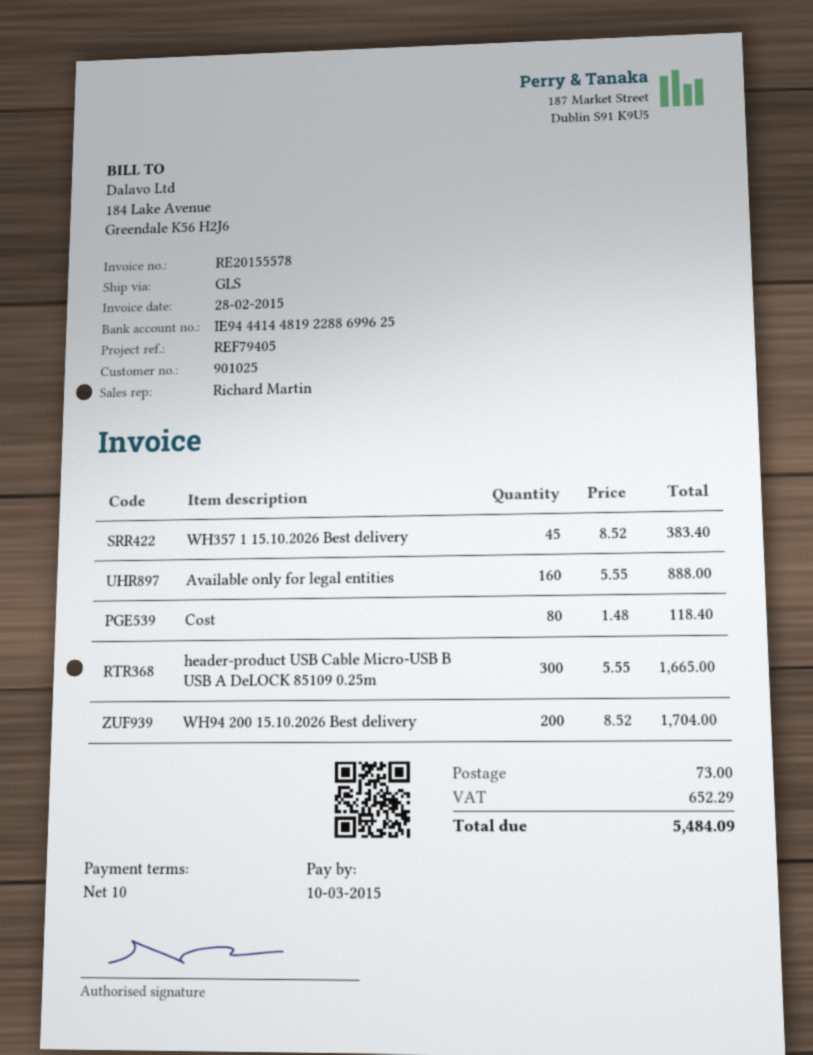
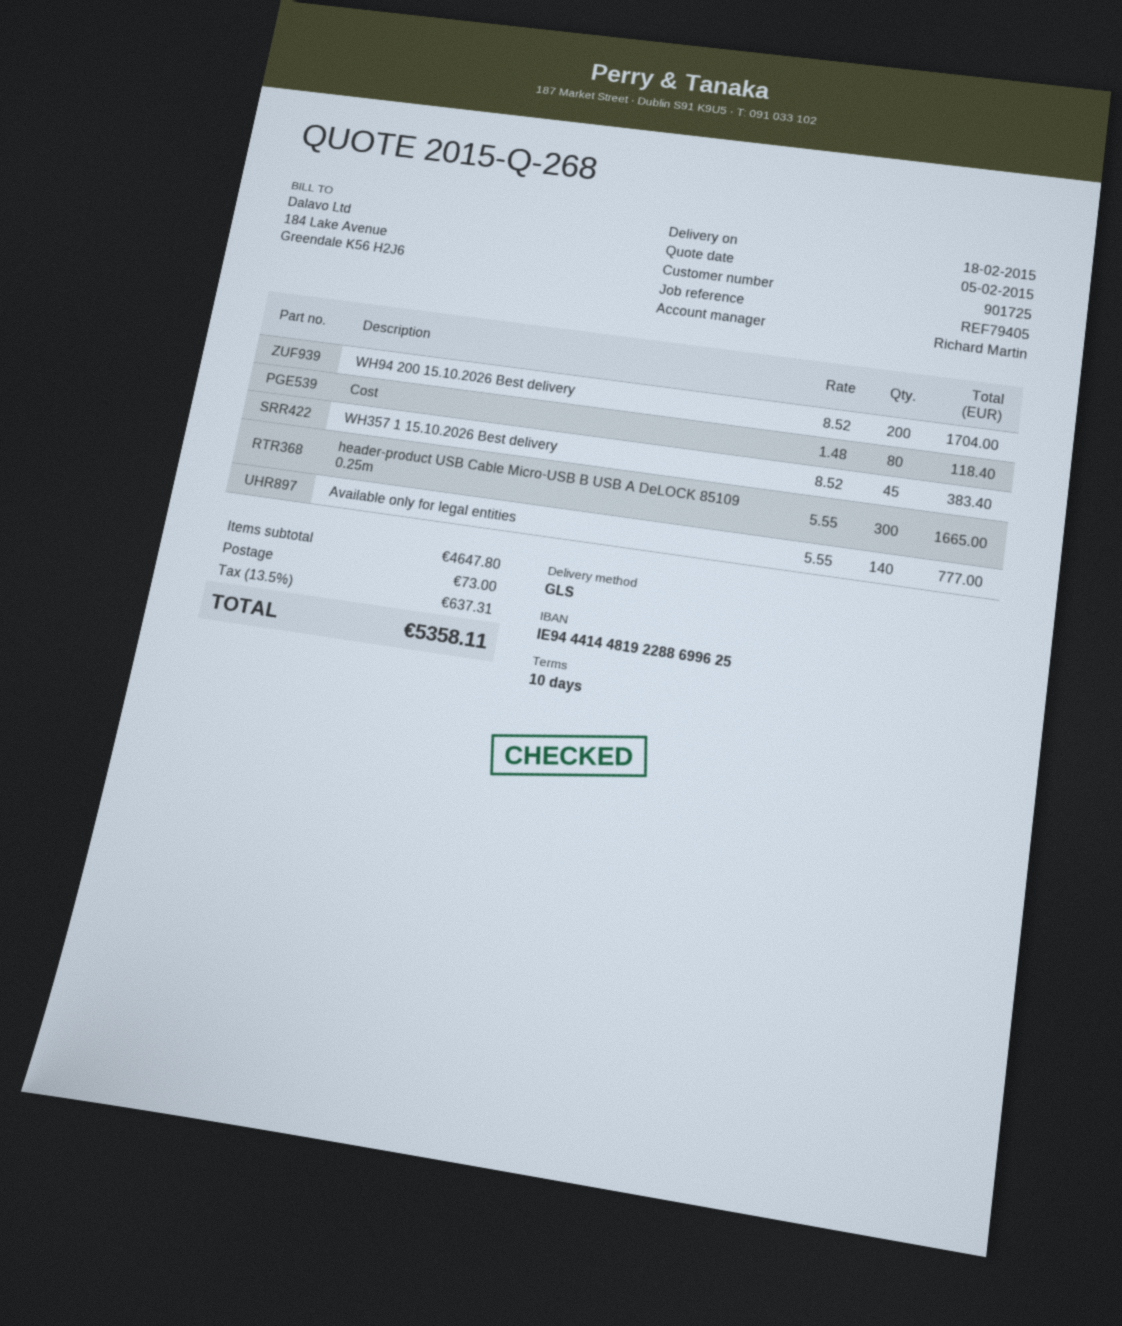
customer number: 901025 -> 901725
Available only for legal entities: 160 x 5.55 = 888.00 -> 140 x 5.55 = 777.00
tax: 652.29 -> 637.31
total: 5484.09 -> 5358.11

